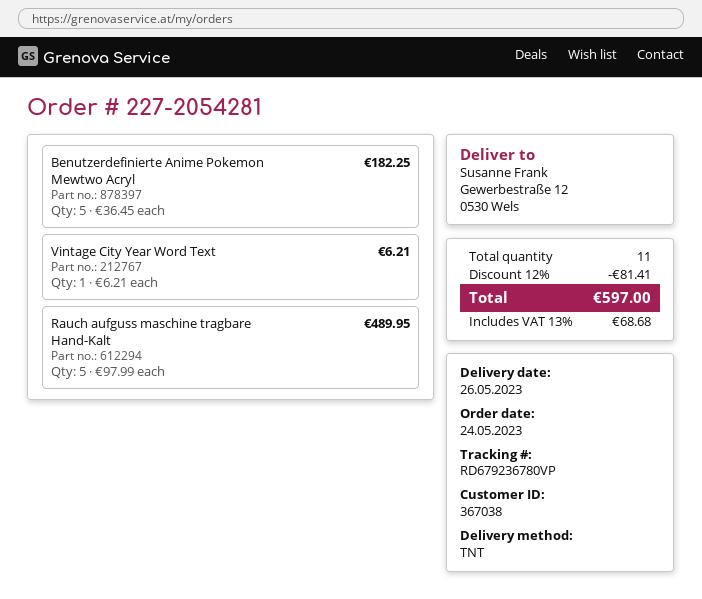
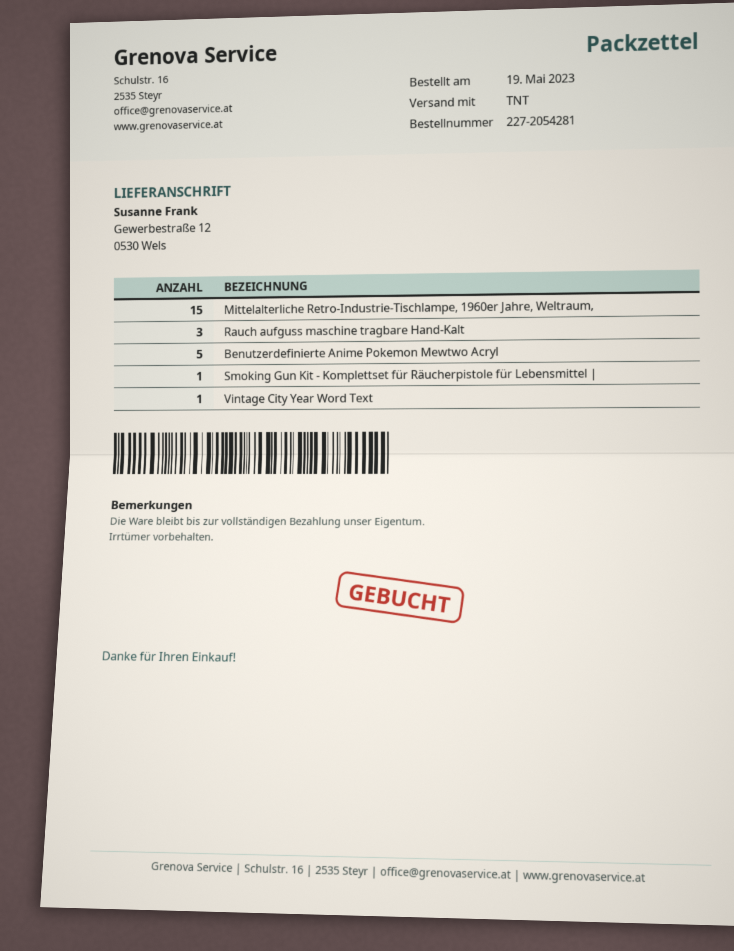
order date: 2023-05-24 -> 2023-05-19
Rauch aufguss maschine tragbare Hand-Kalt: 5 -> 3
Mittelalterliche Retro-Industrie-Tischlampe, 1960er Jahre, Weltraum,: none -> 15
Smoking Gun Kit - Komplettset für Räucherpistole für Lebensmittel |: none -> 1

